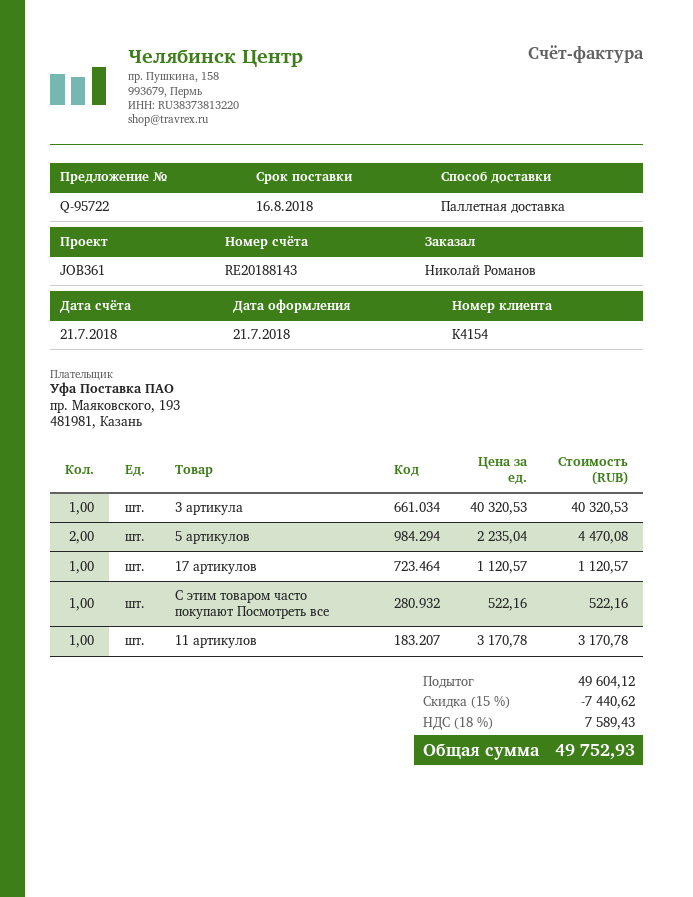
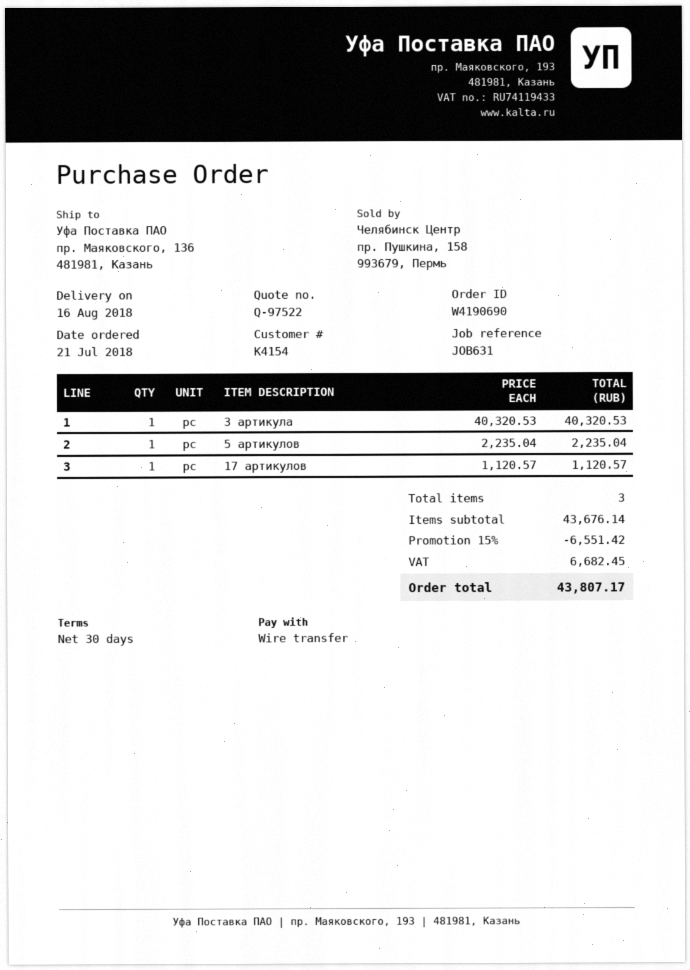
quote number: Q-95722 -> Q-97522
reference: JOB361 -> JOB631
5 артикулов: 2 x 2235.04 = 4470.08 -> 1 x 2235.04 = 2235.04
С этим товаром часто покупают Посмотреть все: 1 x 522.16 = 522.16 -> none
11 артикулов: 1 x 3170.78 = 3170.78 -> none
subtotal: 49604.12 -> 43676.14
discount: 15% = 7440.62 -> 15% = 6551.42
tax: 7589.43 -> 6682.45
total: 49752.93 -> 43807.17

